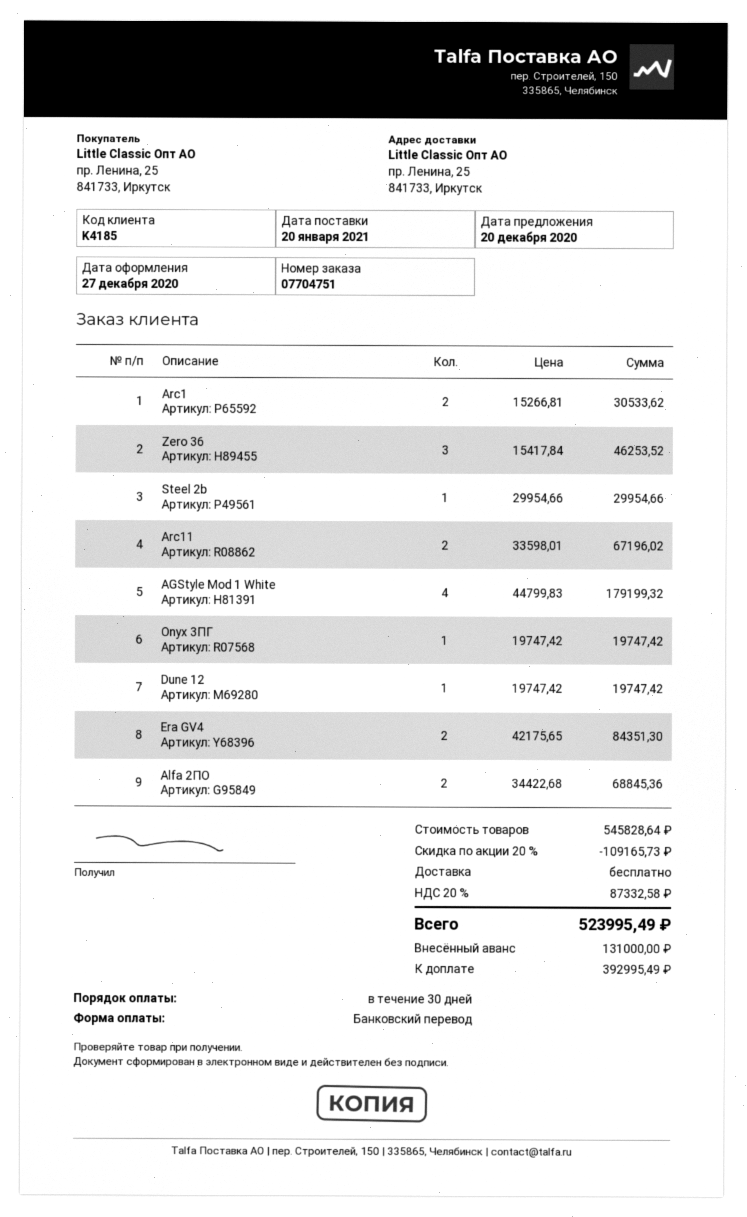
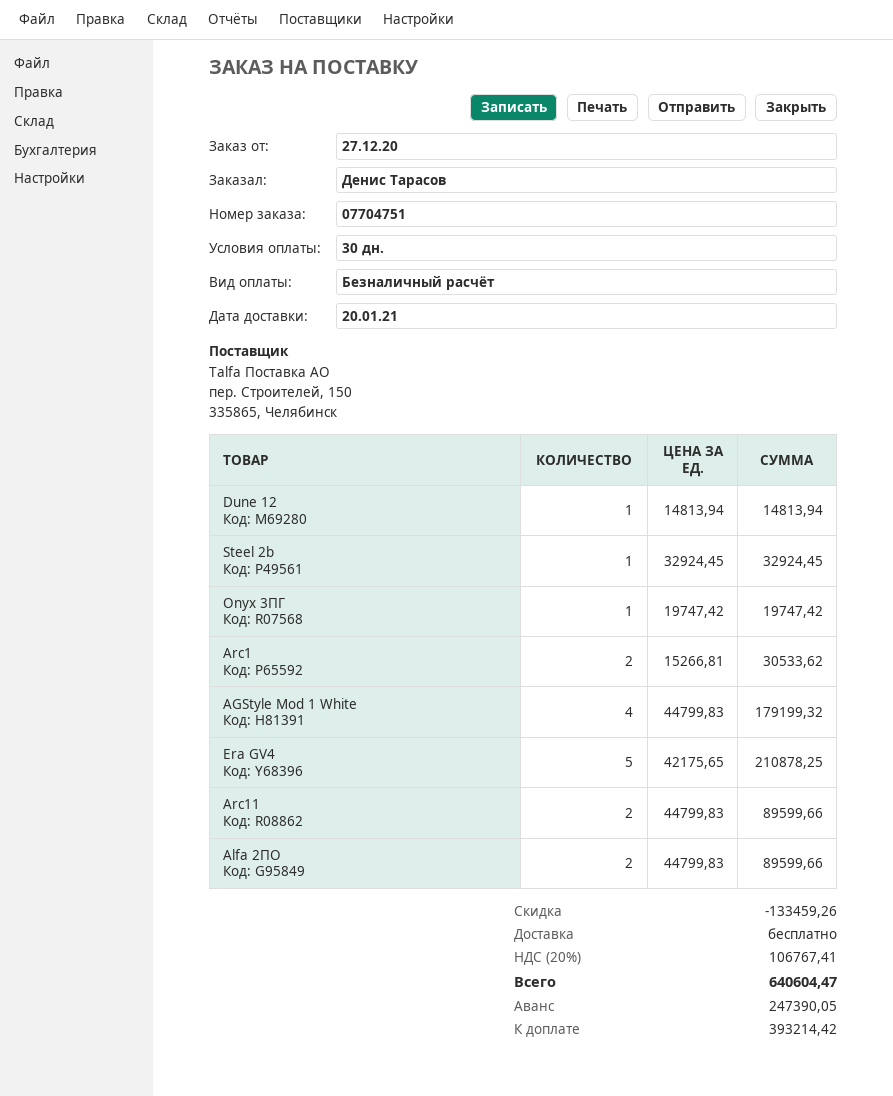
Zero 36: 3 x 15417.84 = 46253.52 -> none
Steel 2b: 1 x 29954.66 = 29954.66 -> 1 x 32924.45 = 32924.45
Arc11: 2 x 33598.01 = 67196.02 -> 2 x 44799.83 = 89599.66
Dune 12: 1 x 19747.42 = 19747.42 -> 1 x 14813.94 = 14813.94
Era GV4: 2 x 42175.65 = 84351.30 -> 5 x 42175.65 = 210878.25
Alfa 2ПО: 2 x 34422.68 = 68845.36 -> 2 x 44799.83 = 89599.66
discount: 109165.73 -> 133459.26
tax: 20% = 87332.58 -> 20% = 106767.41
total: 523995.49 -> 640604.47
deposit: 131000.00 -> 247390.05
balance: 392995.49 -> 393214.42

